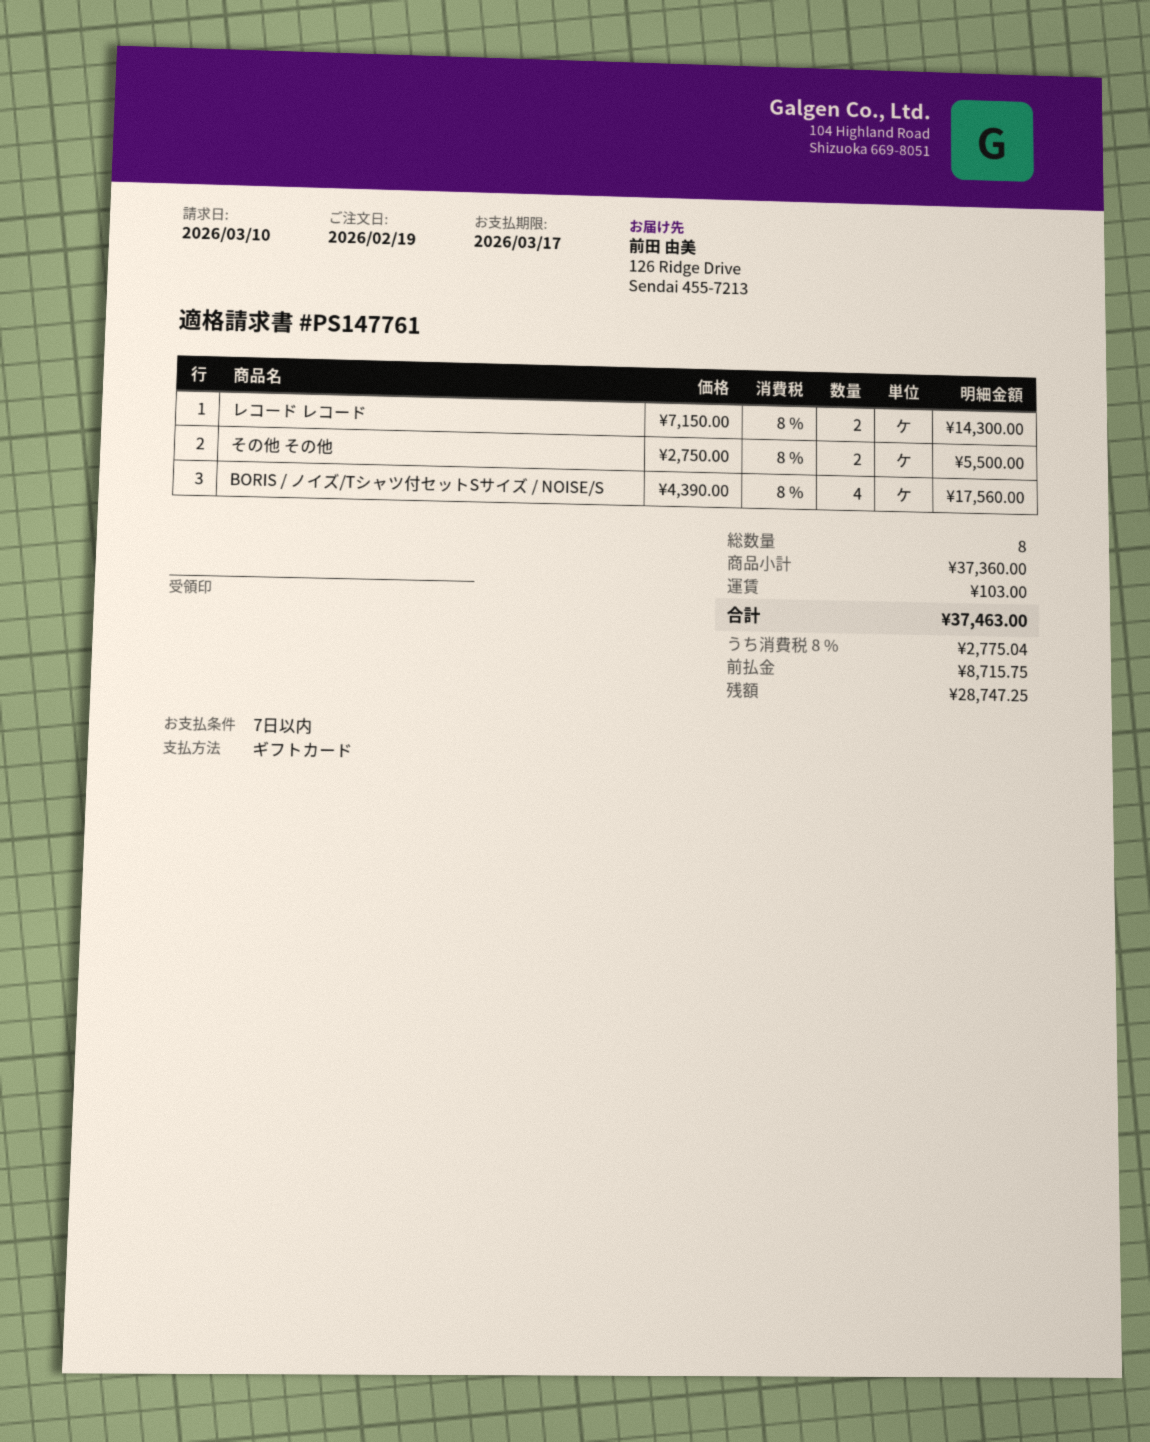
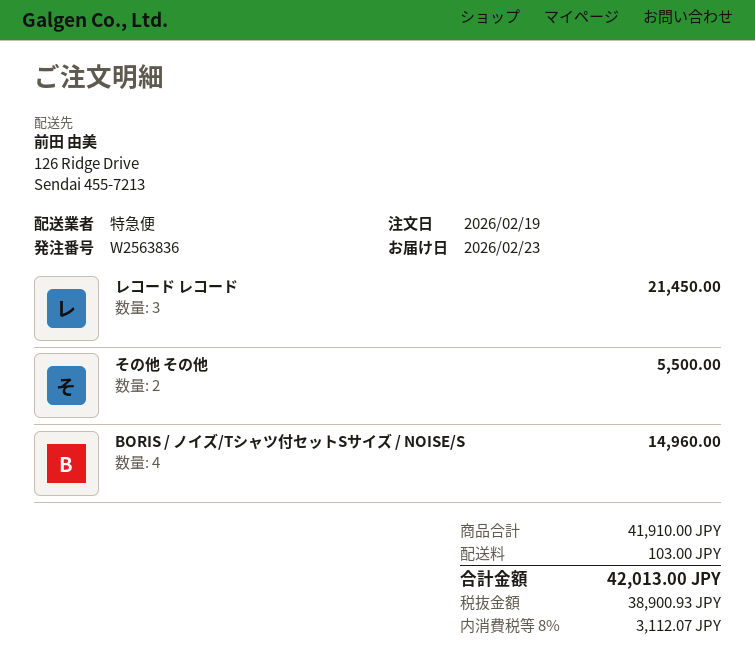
レコード レコード: 2 for 14300.00 -> 3 for 21450.00
BORIS / ノイズ/Tシャツ付セットSサイズ / NOISE/S: 4 for 17560.00 -> 4 for 14960.00
subtotal: 37360.00 -> 41910.00
tax: 8% = 2775.04 -> 8% = 3112.07
total: 37463.00 -> 42013.00

